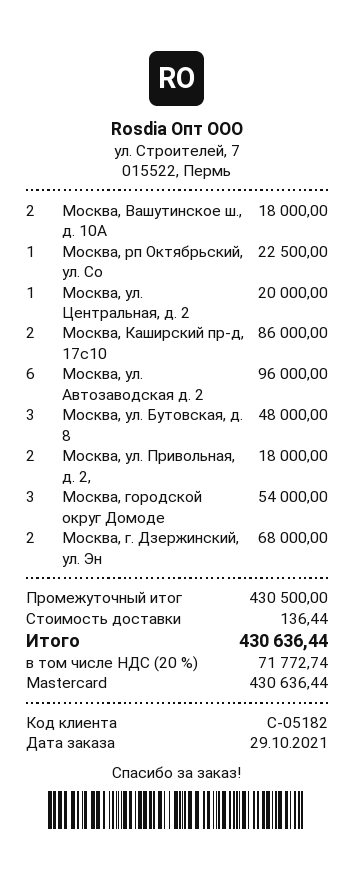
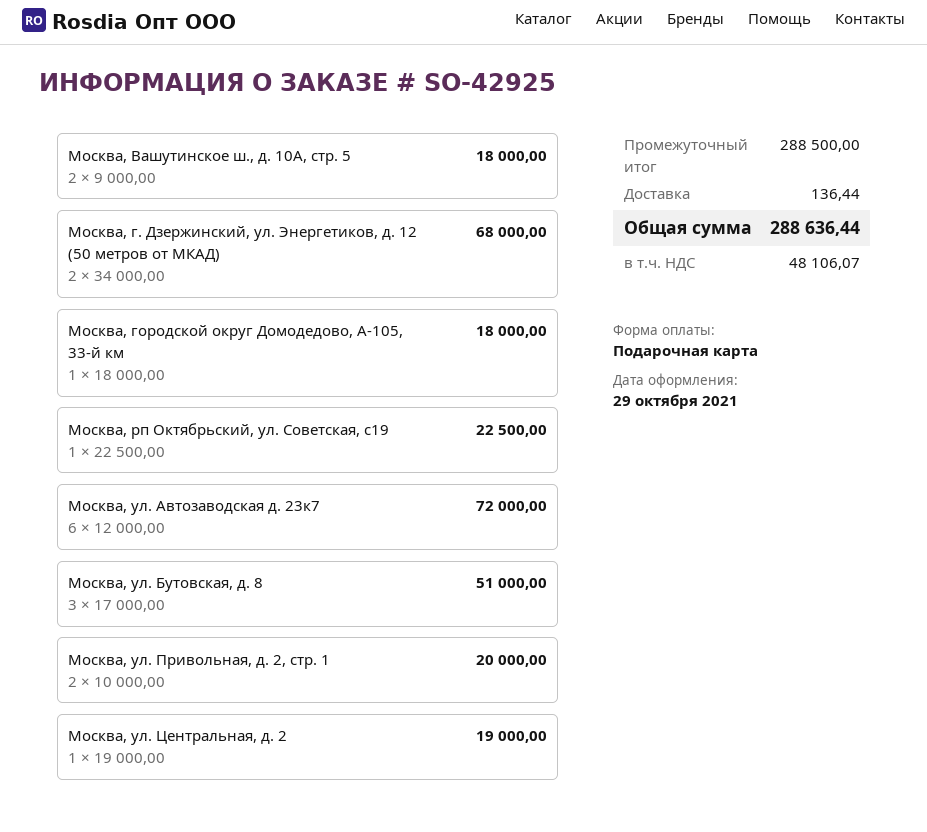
payment method: Mastercard -> gift card
Москва, ул. Центральная, д. 2: 1 for 20000.00 -> 1 for 19000.00
Москва, Каширский пр-д, 17с10: 2 for 86000.00 -> none
Москва, ул. Автозаводская д. 2: 6 for 96000.00 -> 6 for 72000.00
Москва, ул. Бутовская, д. 8: 3 for 48000.00 -> 3 for 51000.00
Москва, ул. Привольная, д. 2,: 2 for 18000.00 -> 2 for 20000.00
Москва, городской округ Домоде: 3 for 54000.00 -> 1 for 18000.00
subtotal: 430500.00 -> 288500.00
tax: 71772.74 -> 48106.07
total: 430636.44 -> 288636.44

